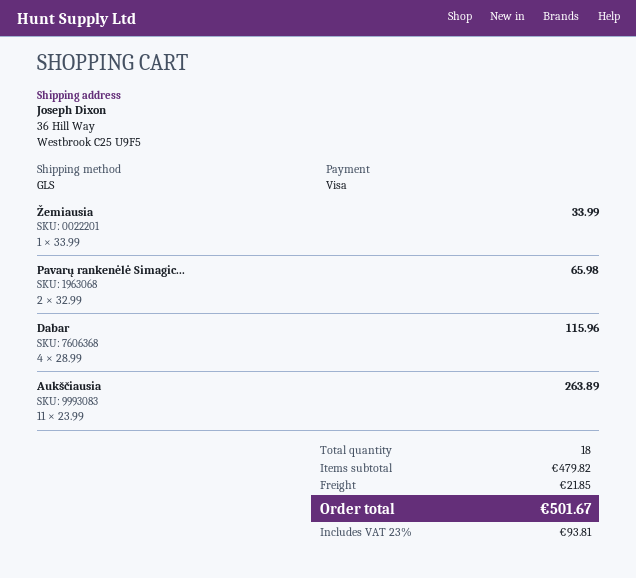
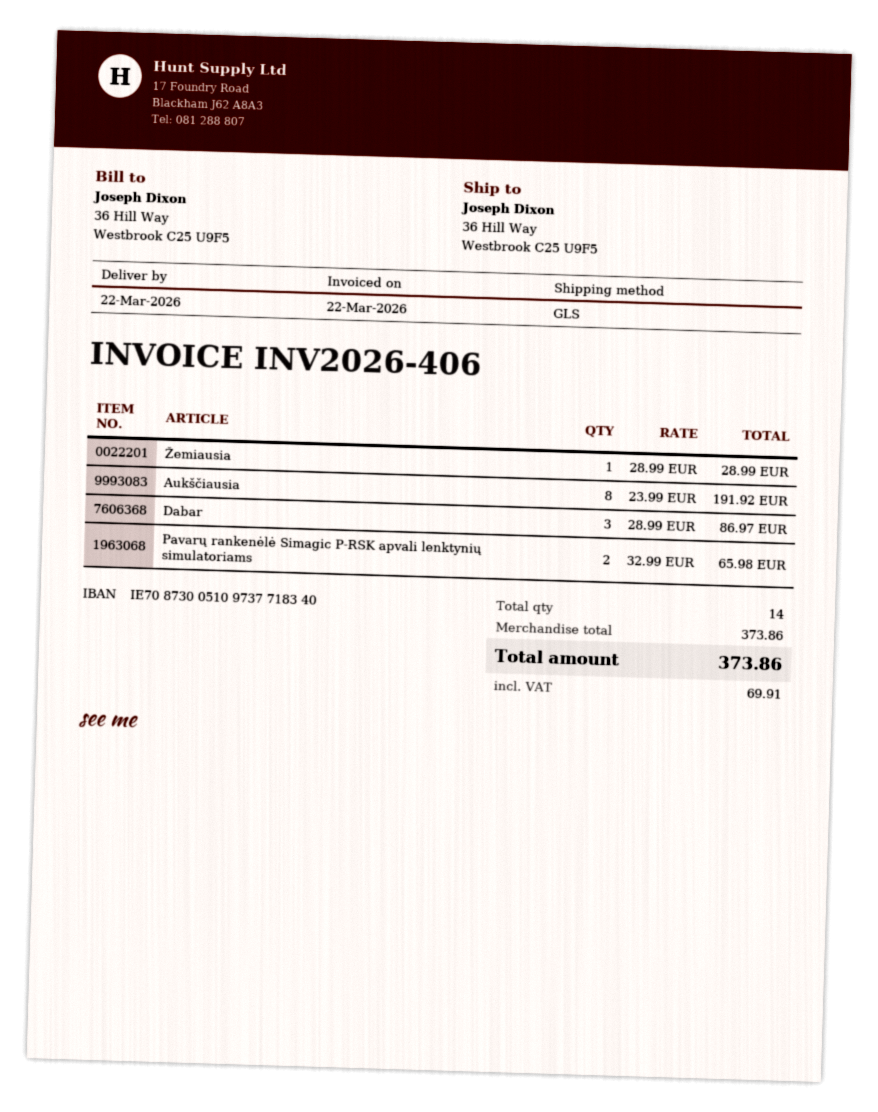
Žemiausia: 1 x 33.99 = 33.99 -> 1 x 28.99 = 28.99
Dabar: 4 x 28.99 = 115.96 -> 3 x 28.99 = 86.97
Aukščiausia: 11 x 23.99 = 263.89 -> 8 x 23.99 = 191.92
total quantity: 18 -> 14
subtotal: 479.82 -> 373.86
shipping: 21.85 -> none
tax: 93.81 -> 69.91
total: 501.67 -> 373.86

